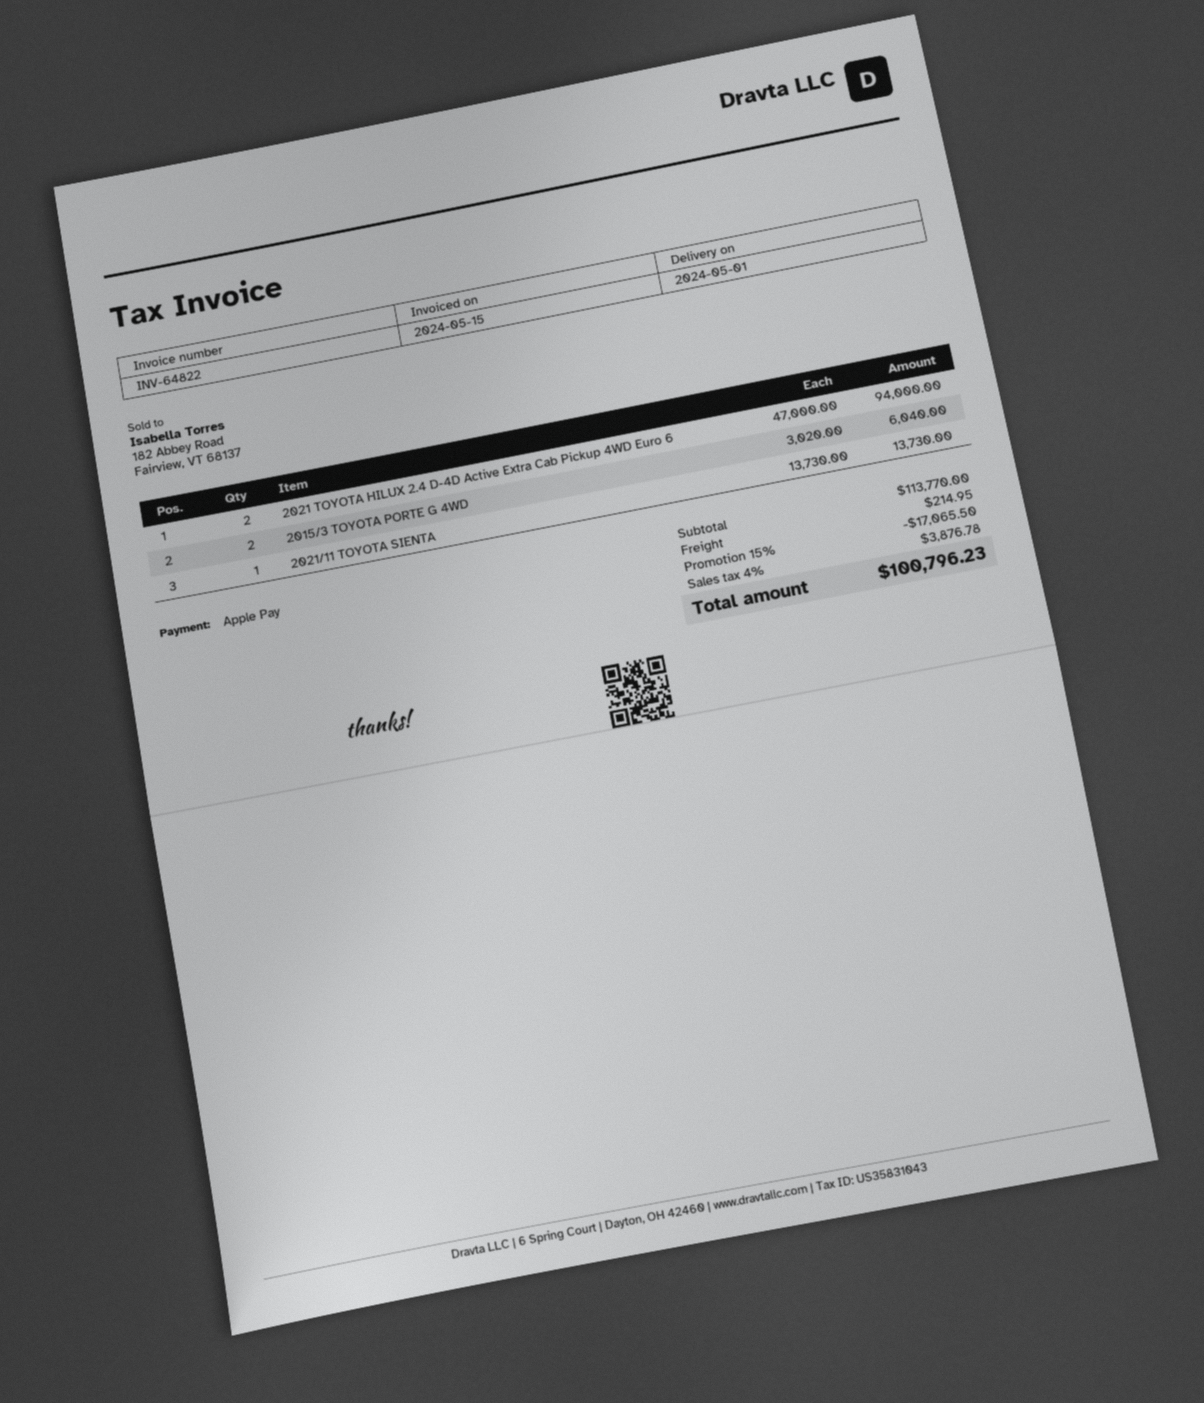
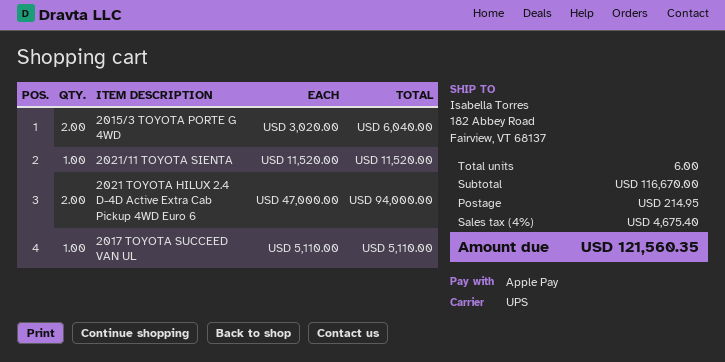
2021/11 TOYOTA SIENTA: 1 x 13730.00 = 13730.00 -> 1 x 11520.00 = 11520.00
2017 TOYOTA SUCCEED VAN UL: none -> 1 x 5110.00 = 5110.00
subtotal: 113770.00 -> 116670.00
discount: 15% = 17065.50 -> none
tax: 4% = 3876.78 -> 4% = 4675.40
total: 100796.23 -> 121560.35

